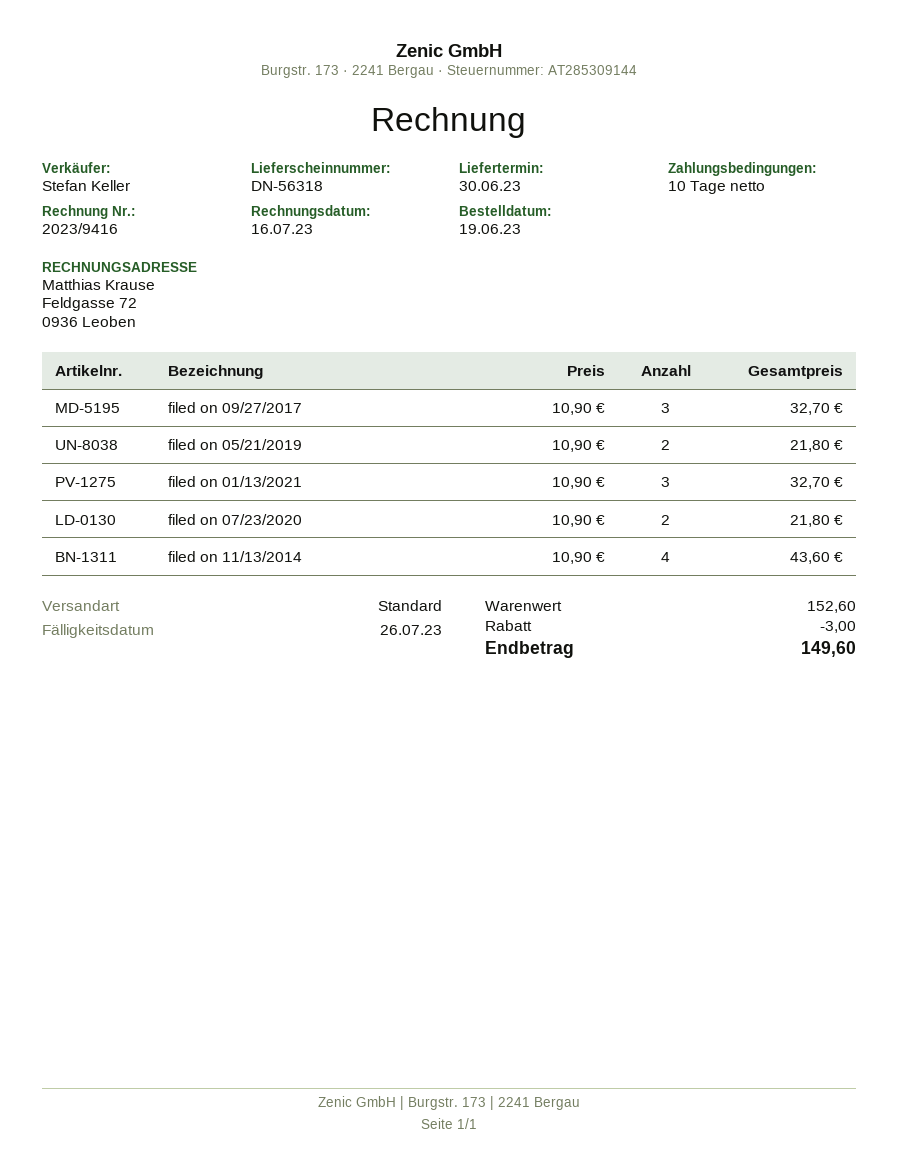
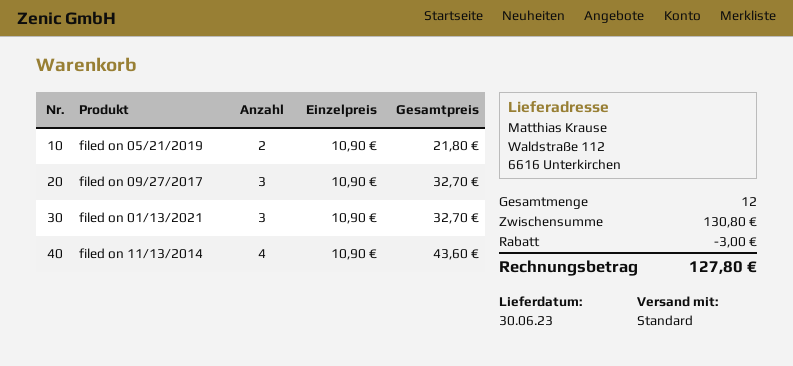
filed on 07/23/2020: 2 x 10.90 = 21.80 -> none
subtotal: 152.60 -> 130.80
total: 149.60 -> 127.80

